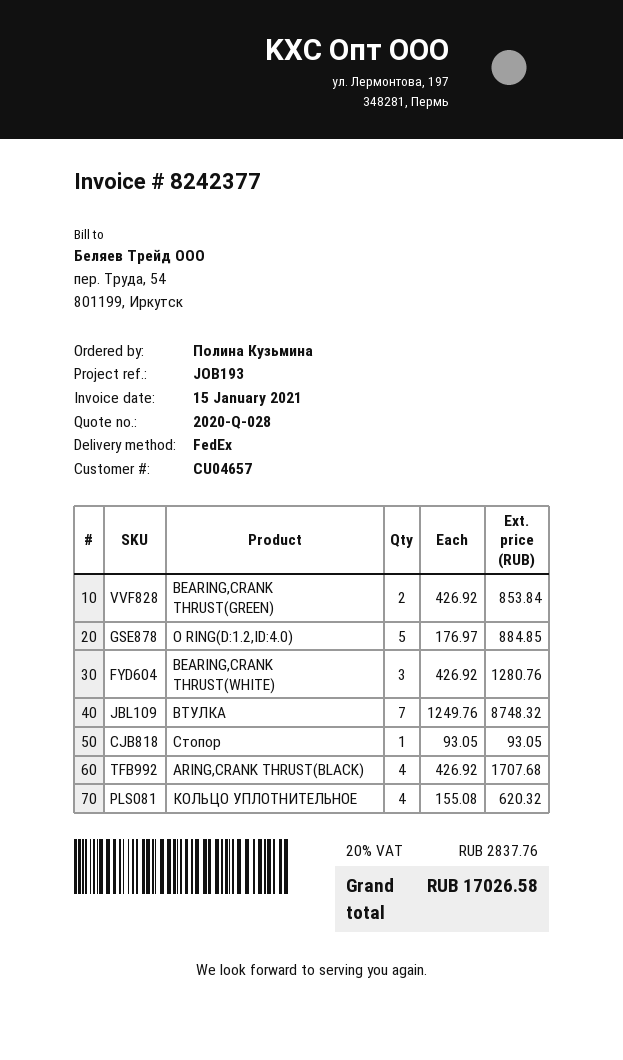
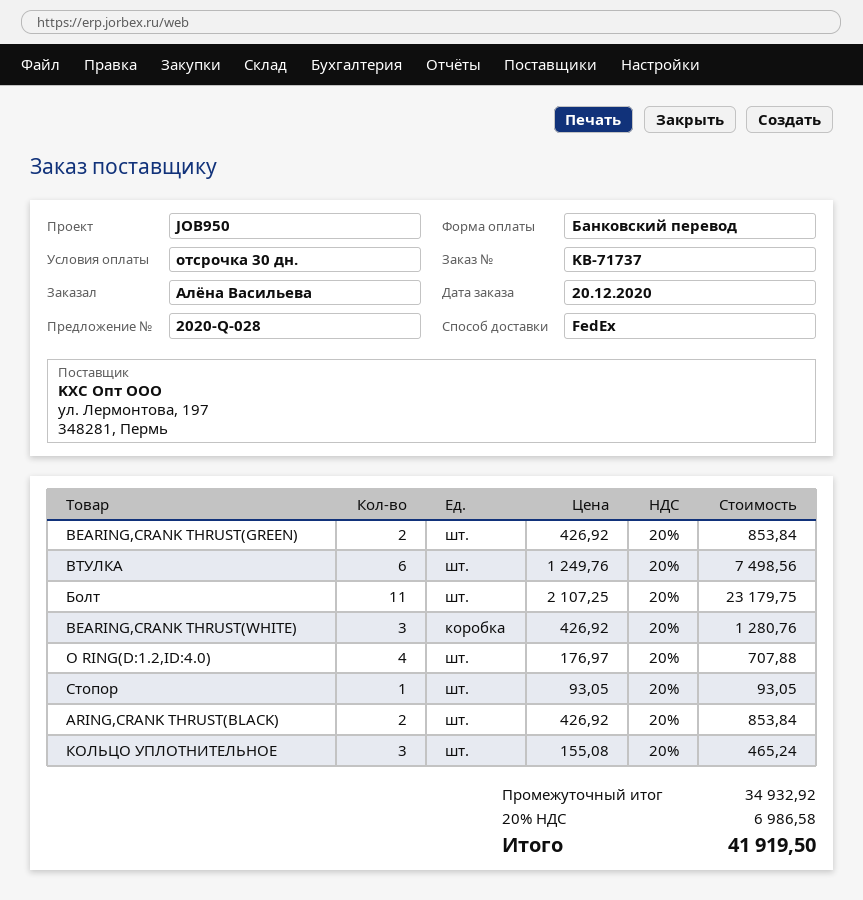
reference: JOB193 -> JOB950
ordered by: Полина Кузьмина -> Алёна Васильева
O RING(D:1.2,ID:4.0): 5 x 176.97 = 884.85 -> 4 x 176.97 = 707.88
ВТУЛКА: 7 x 1249.76 = 8748.32 -> 6 x 1249.76 = 7498.56
ARING,CRANK THRUST(BLACK): 4 x 426.92 = 1707.68 -> 2 x 426.92 = 853.84
КОЛЬЦО УПЛОТНИТЕЛЬНОЕ: 4 x 155.08 = 620.32 -> 3 x 155.08 = 465.24
Болт: none -> 11 x 2107.25 = 23179.75
tax: 20% = 2837.76 -> 20% = 6986.58
total: 17026.58 -> 41919.50

